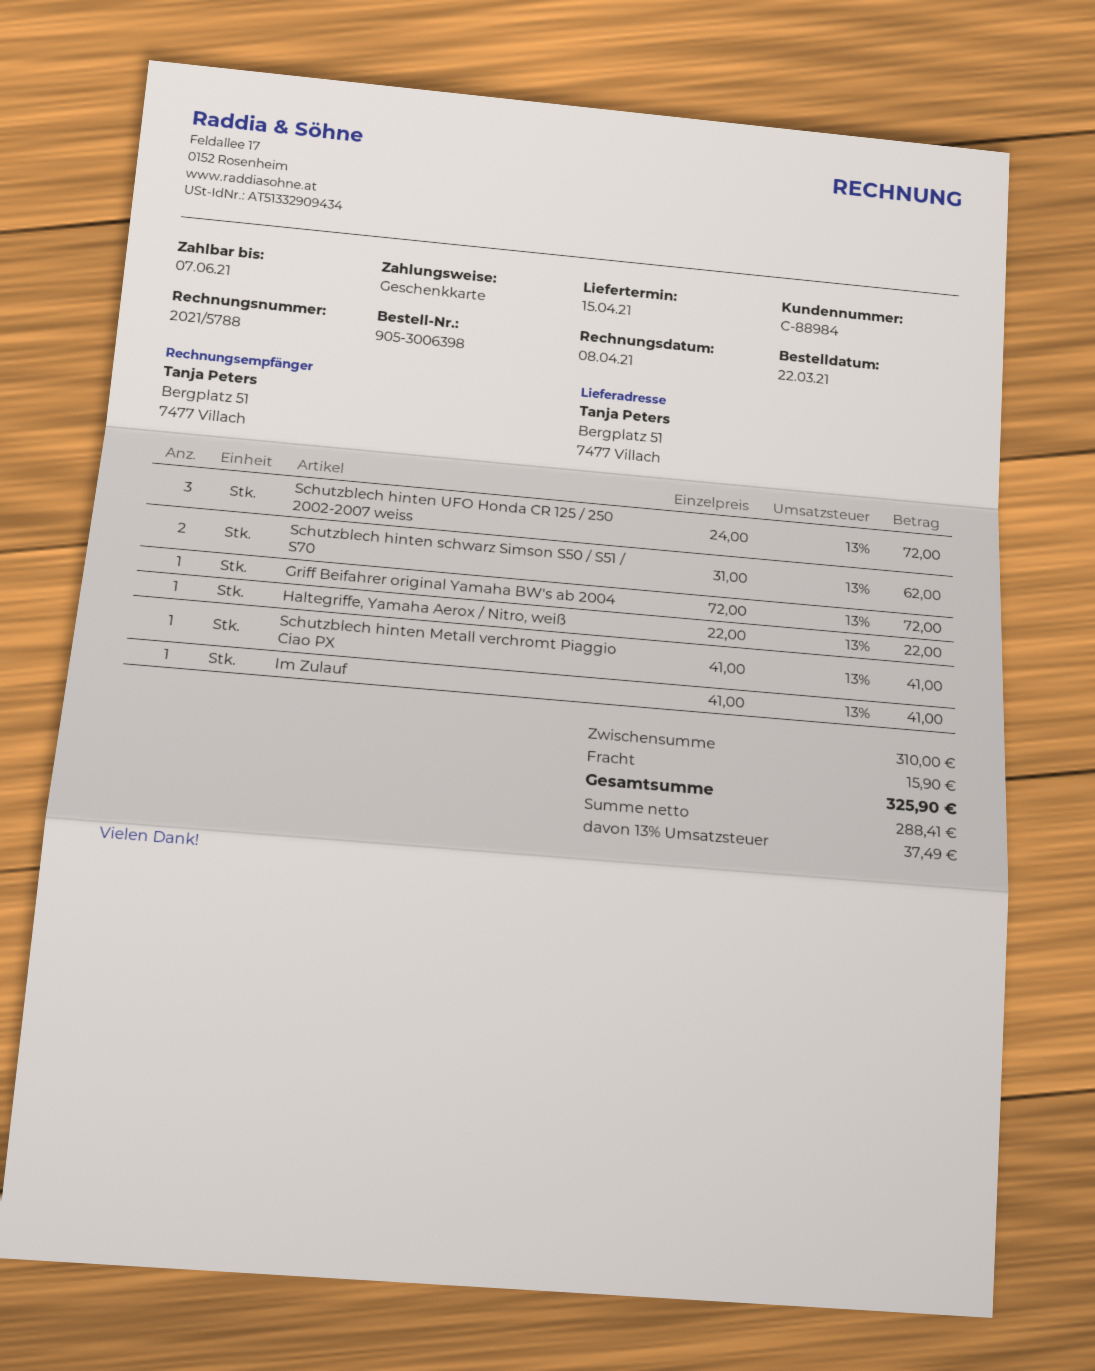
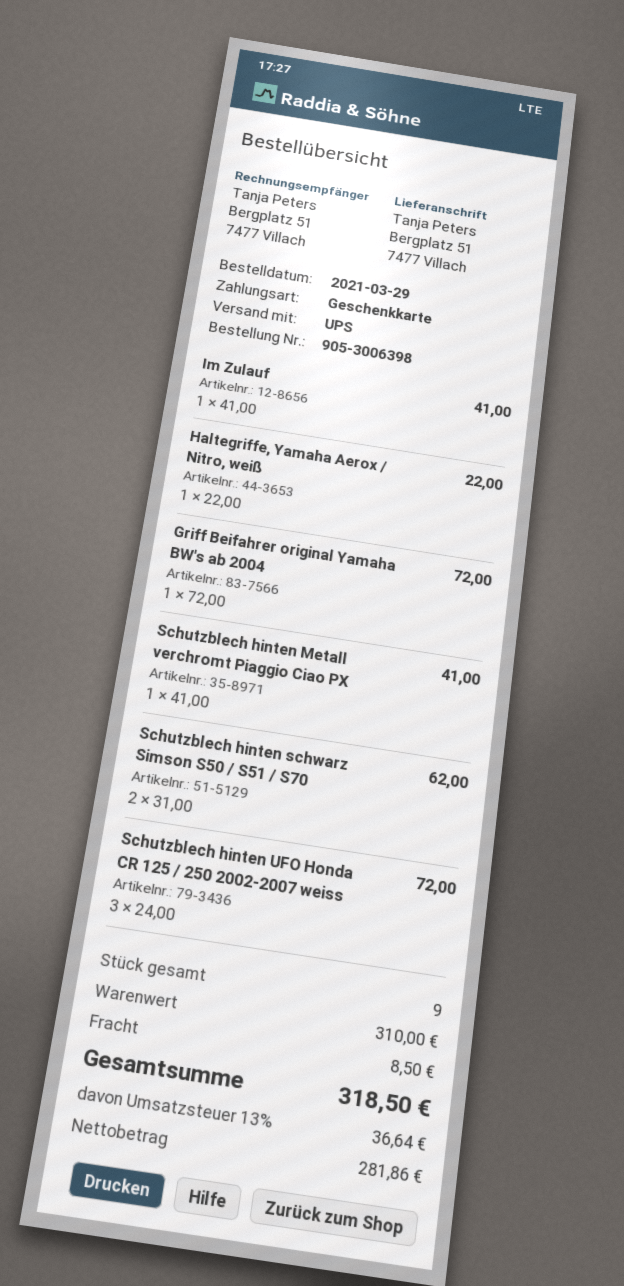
order date: 2021-03-22 -> 2021-03-29
shipping: 15.90 -> 8.50
net: 288.41 -> 281.86
tax: 13% = 37.49 -> 13% = 36.64
total: 325.90 -> 318.50

